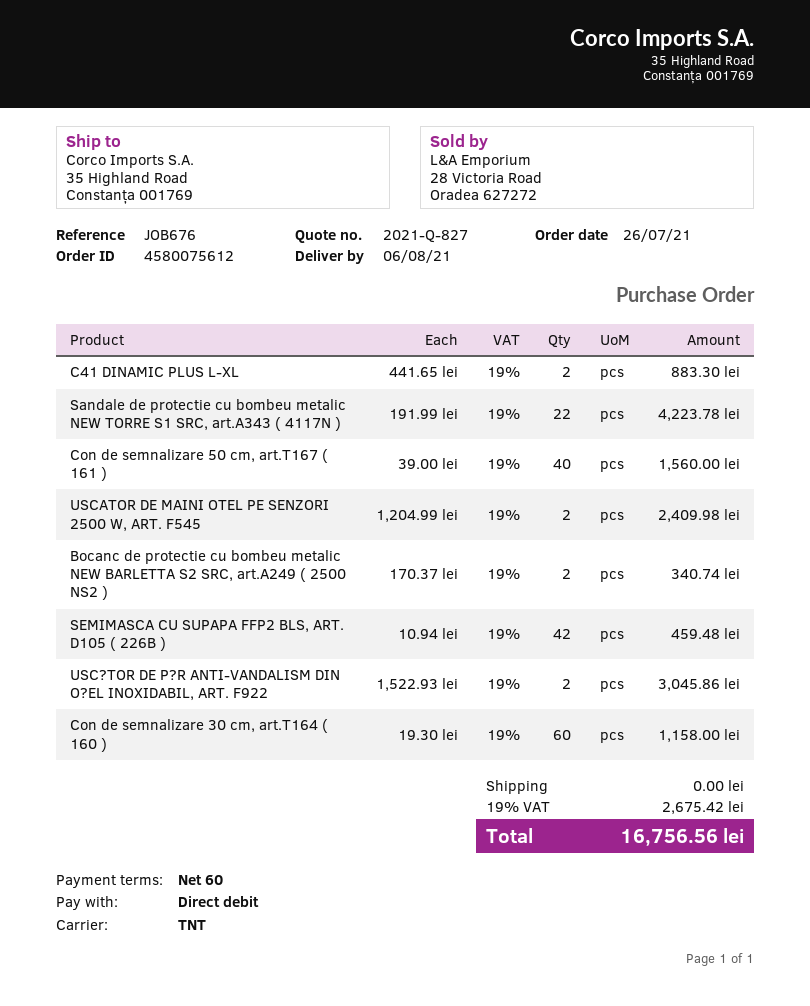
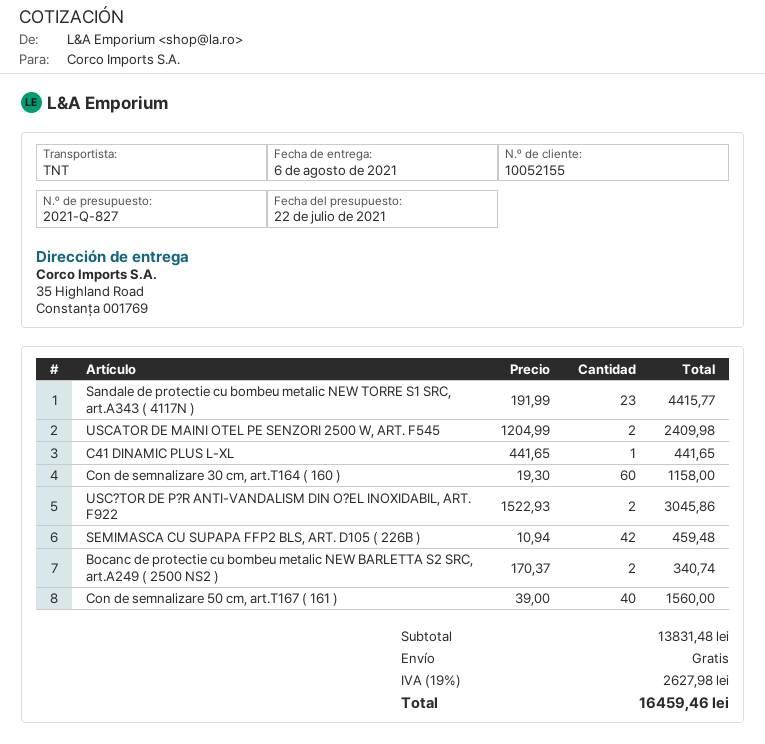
C41 DINAMIC PLUS L-XL: 2 x 441.65 = 883.30 -> 1 x 441.65 = 441.65
Sandale de protectie cu bombeu metalic NEW TORRE S1 SRC, art.A343 ( 4117N ): 22 x 191.99 = 4223.78 -> 23 x 191.99 = 4415.77
tax: 19% = 2675.42 -> 19% = 2627.98
total: 16756.56 -> 16459.46

